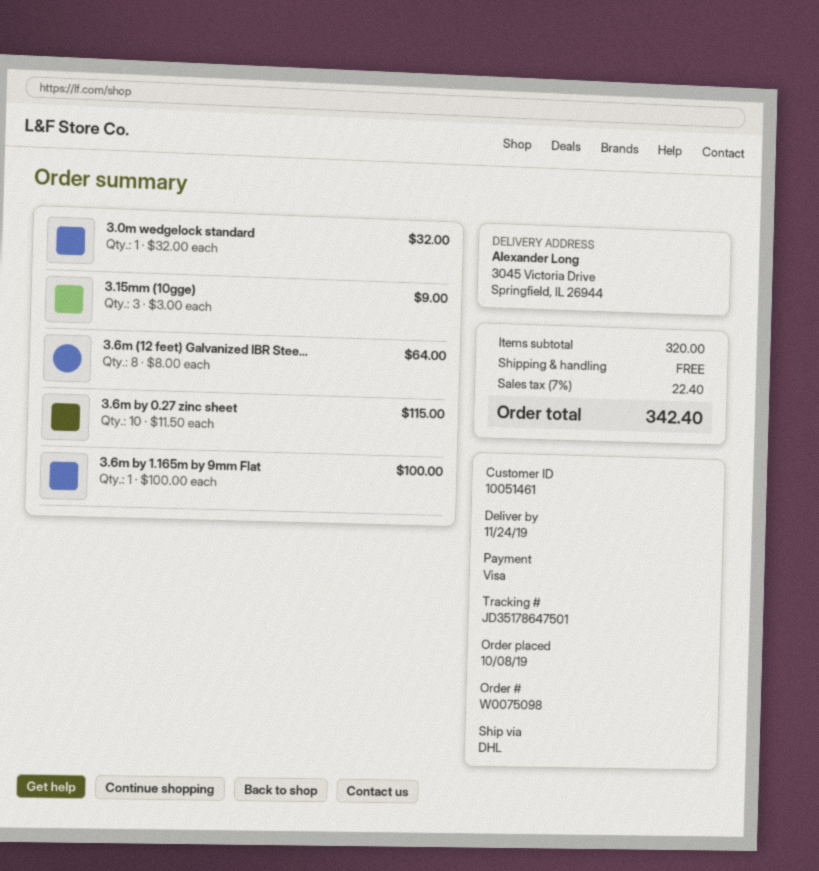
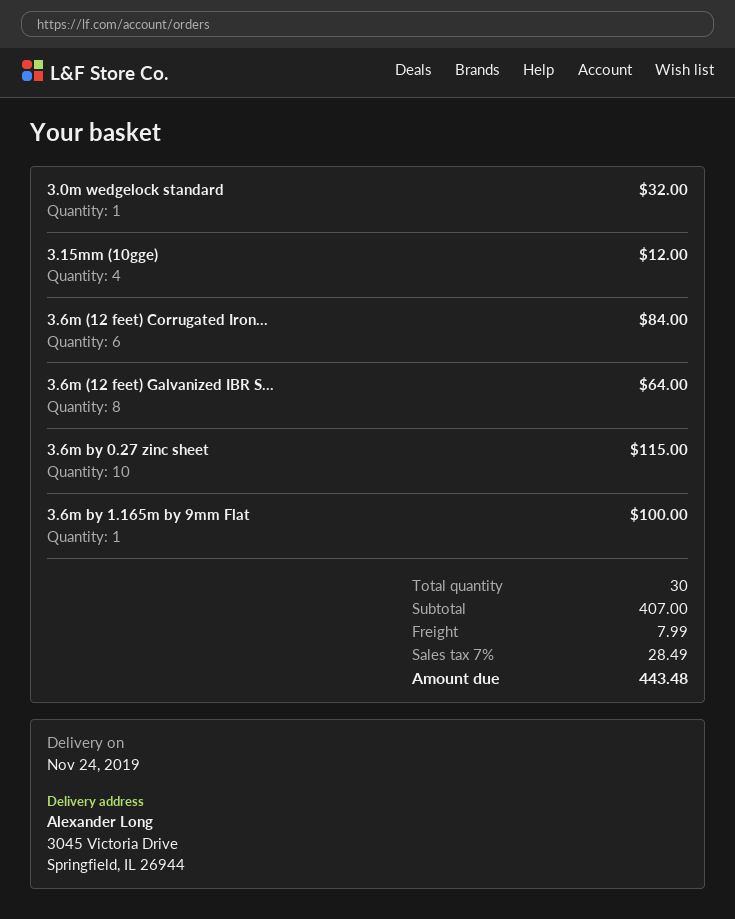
3.15mm (10gge): 3 for 9.00 -> 4 for 12.00
3.6m (12 feet) Corrugated Iron...: none -> 6 for 84.00
subtotal: 320.00 -> 407.00
shipping: 0.00 -> 7.99
tax: 7% = 22.40 -> 7% = 28.49
total: 342.40 -> 443.48

